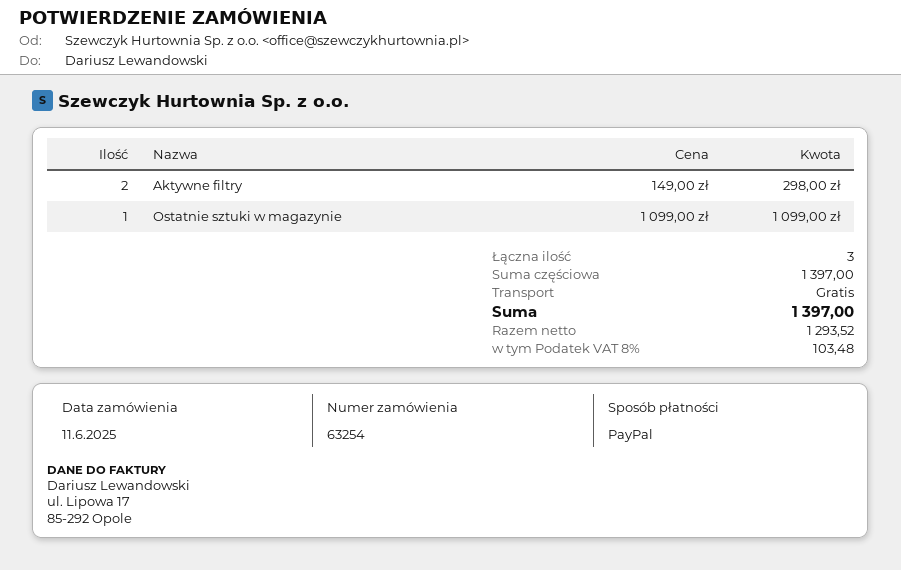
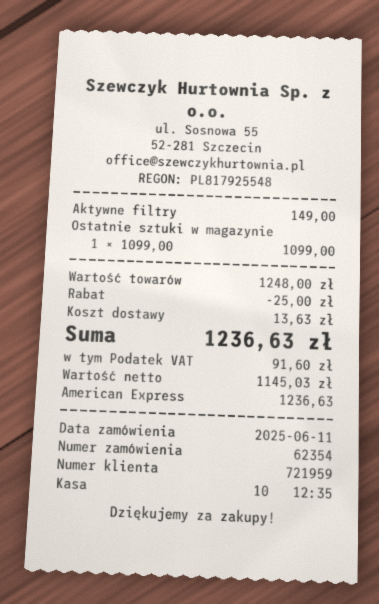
order number: 63254 -> 62354
payment method: PayPal -> American Express
Aktywne filtry: 2 x 149.00 = 298.00 -> 1 x 149.00 = 149.00
subtotal: 1397.00 -> 1248.00
discount: none -> 25.00
shipping: 0.00 -> 13.63
net: 1293.52 -> 1145.03
tax: 103.48 -> 91.60
total: 1397.00 -> 1236.63

